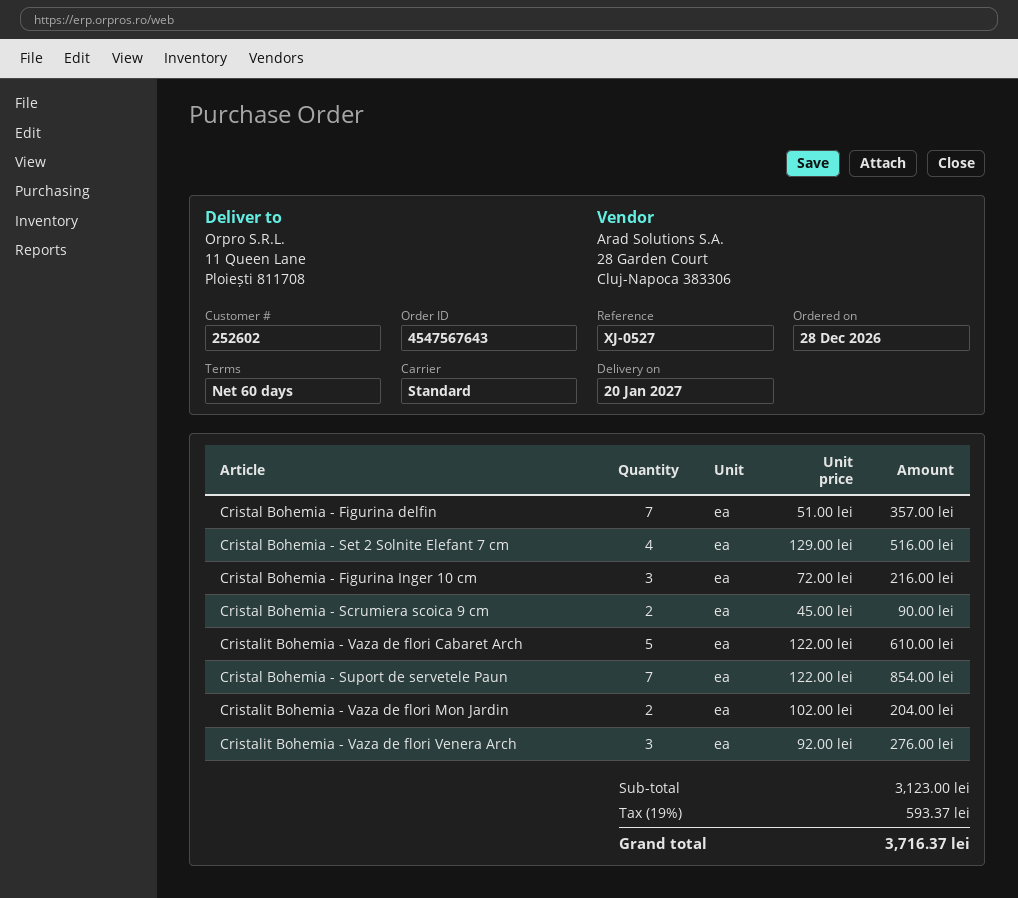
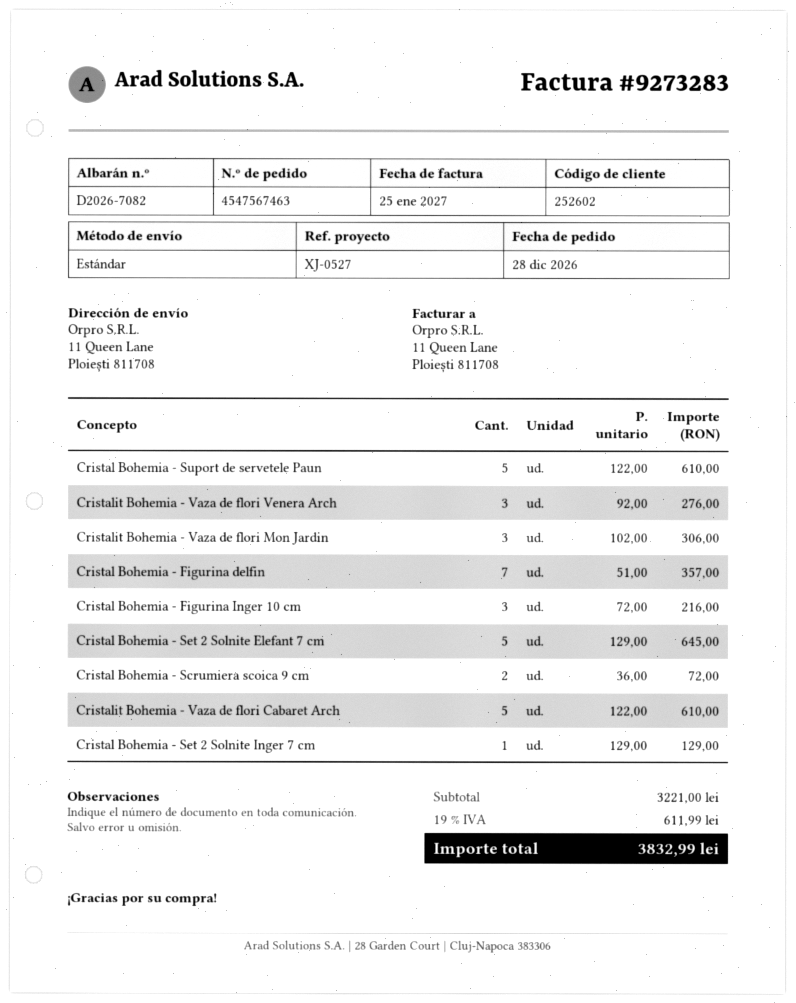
order number: 4547567643 -> 4547567463
Cristal Bohemia - Set 2 Solnite Elefant 7 cm: 4 x 129.00 = 516.00 -> 5 x 129.00 = 645.00
Cristal Bohemia - Scrumiera scoica 9 cm: 2 x 45.00 = 90.00 -> 2 x 36.00 = 72.00
Cristal Bohemia - Suport de servetele Paun: 7 x 122.00 = 854.00 -> 5 x 122.00 = 610.00
Cristalit Bohemia - Vaza de flori Mon Jardin: 2 x 102.00 = 204.00 -> 3 x 102.00 = 306.00
Cristal Bohemia - Set 2 Solnite Inger 7 cm: none -> 1 x 129.00 = 129.00
subtotal: 3123.00 -> 3221.00
tax: 19% = 593.37 -> 19% = 611.99
total: 3716.37 -> 3832.99

